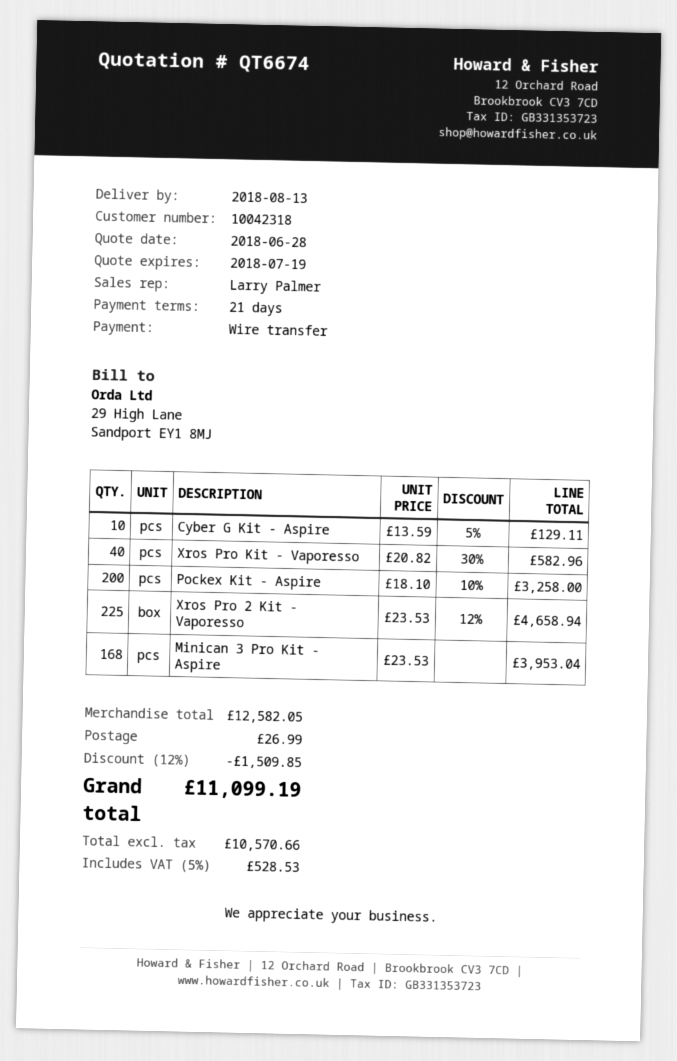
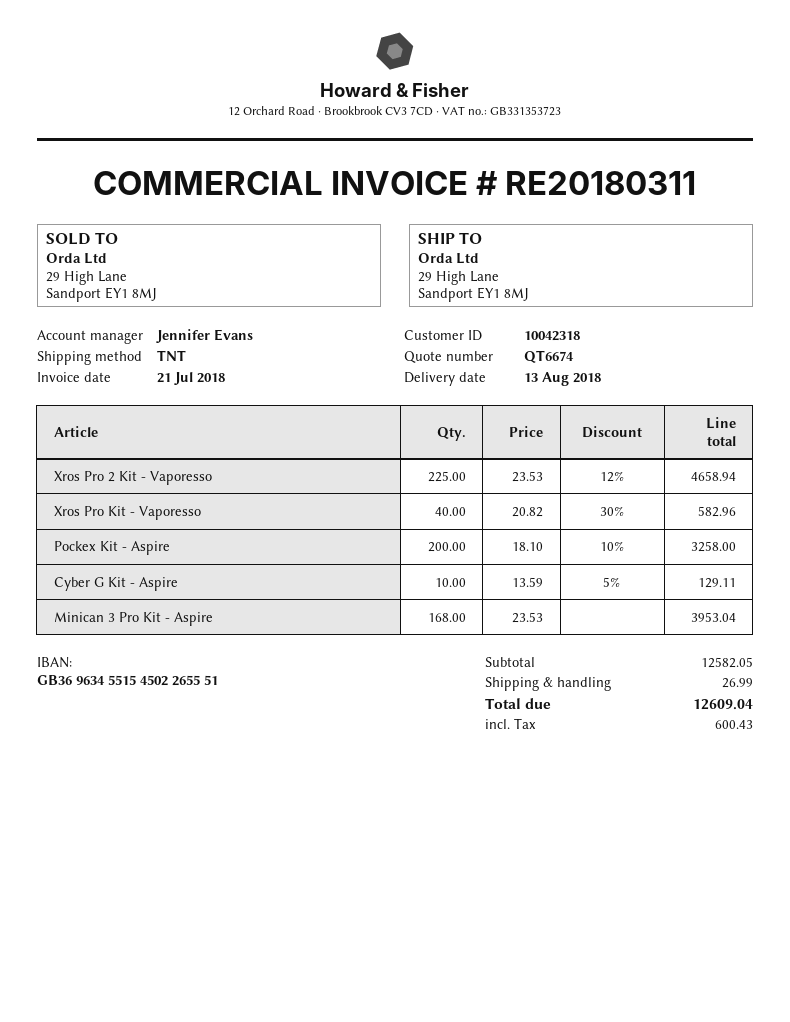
sales rep: Larry Palmer -> Jennifer Evans
discount: 12% = 1509.85 -> none
tax: 528.53 -> 600.43
total: 11099.19 -> 12609.04

